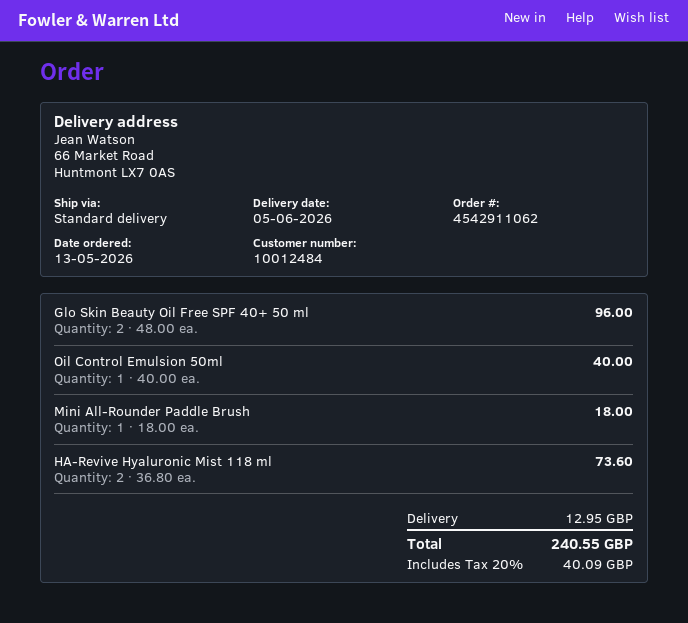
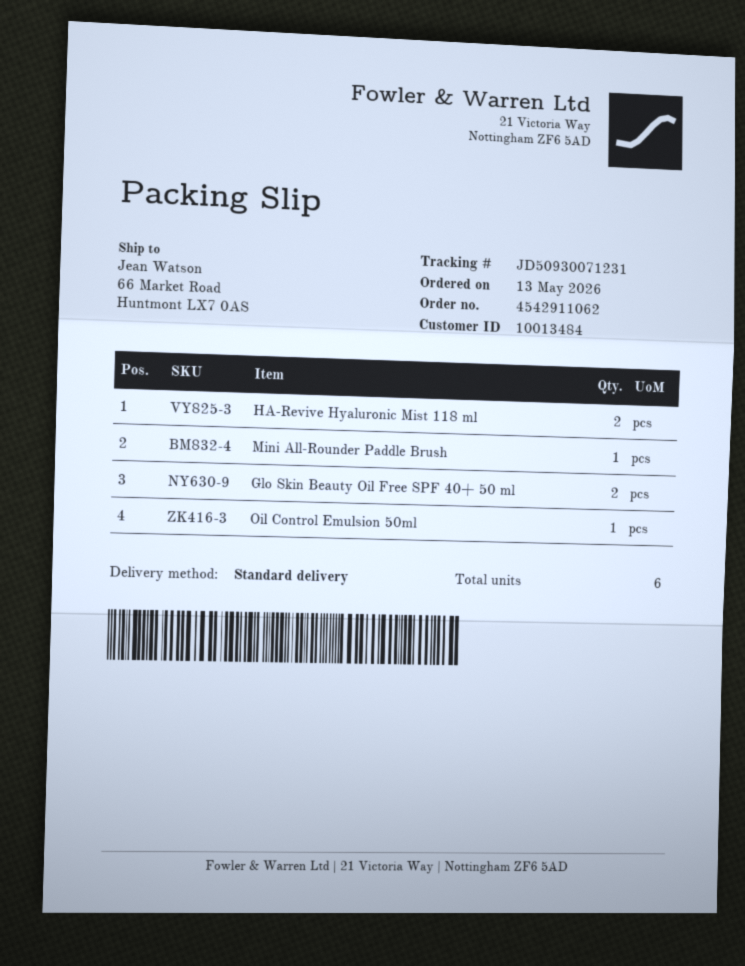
customer number: 10012484 -> 10013484

